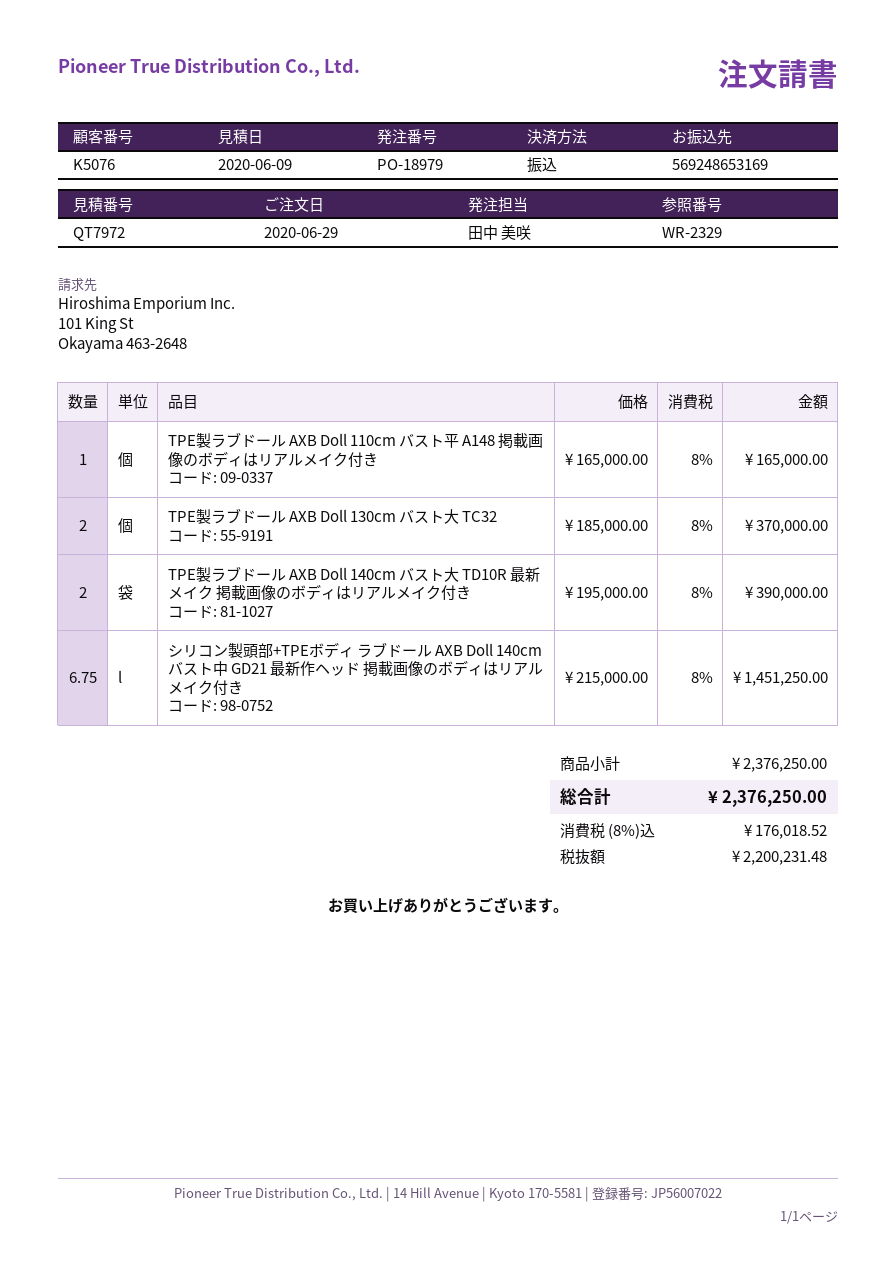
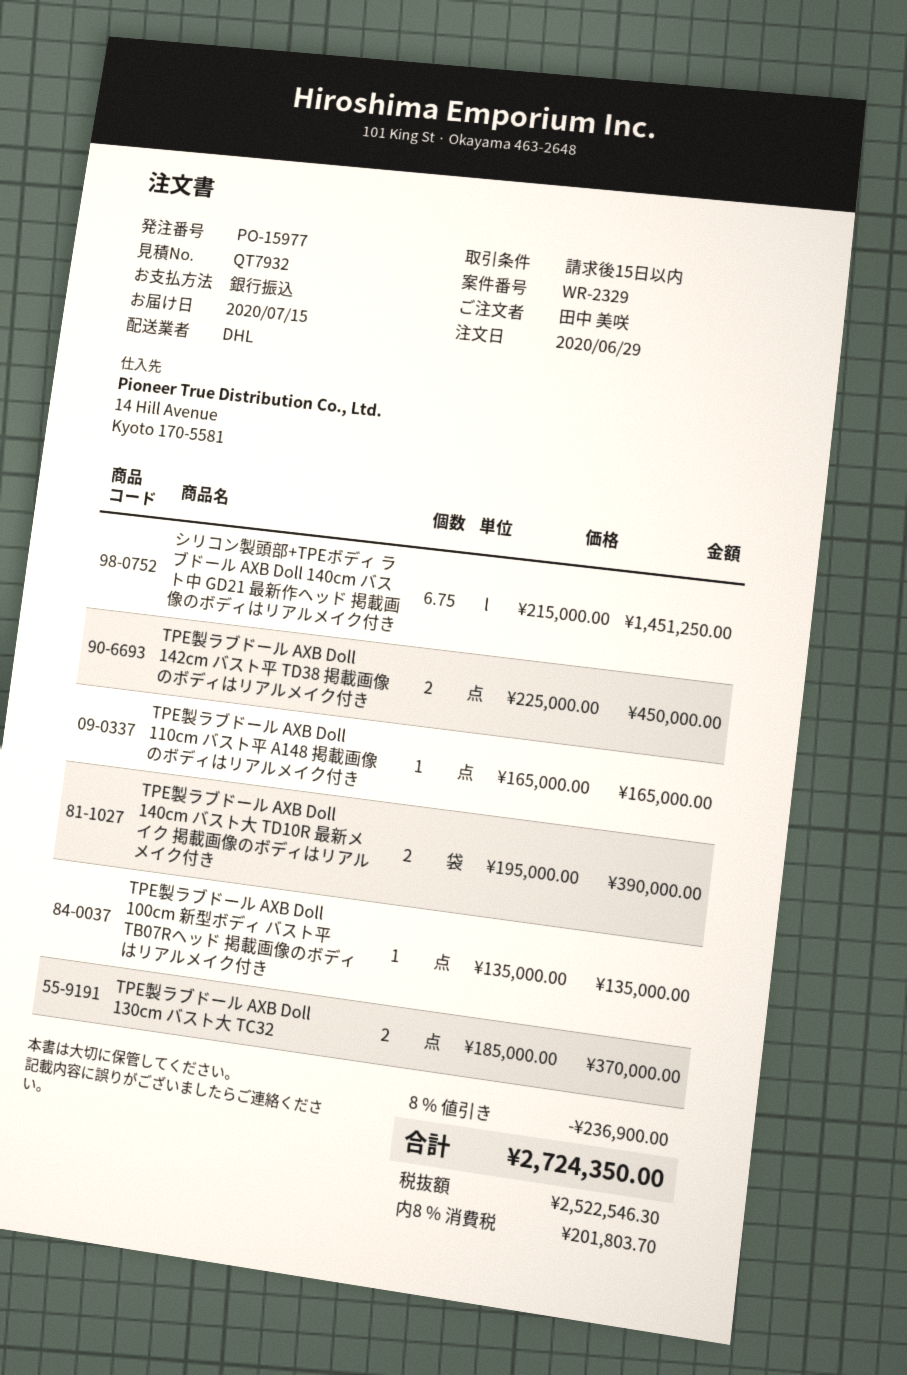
quote number: QT7972 -> QT7932
order number: PO-18979 -> PO-15977
TPE製ラブドール AXB Doll 142cm バスト平 TD38 掲載画像のボディはリアルメイク付き: none -> 2 x 225000.00 = 450000.00
TPE製ラブドール AXB Doll 100cm 新型ボディ バスト平 TB07Rヘッド 掲載画像のボディはリアルメイク付き: none -> 1 x 135000.00 = 135000.00
discount: none -> 8% = 236900.00
net: 2200231.48 -> 2522546.30
tax: 8% = 176018.52 -> 8% = 201803.70
total: 2376250.00 -> 2724350.00

